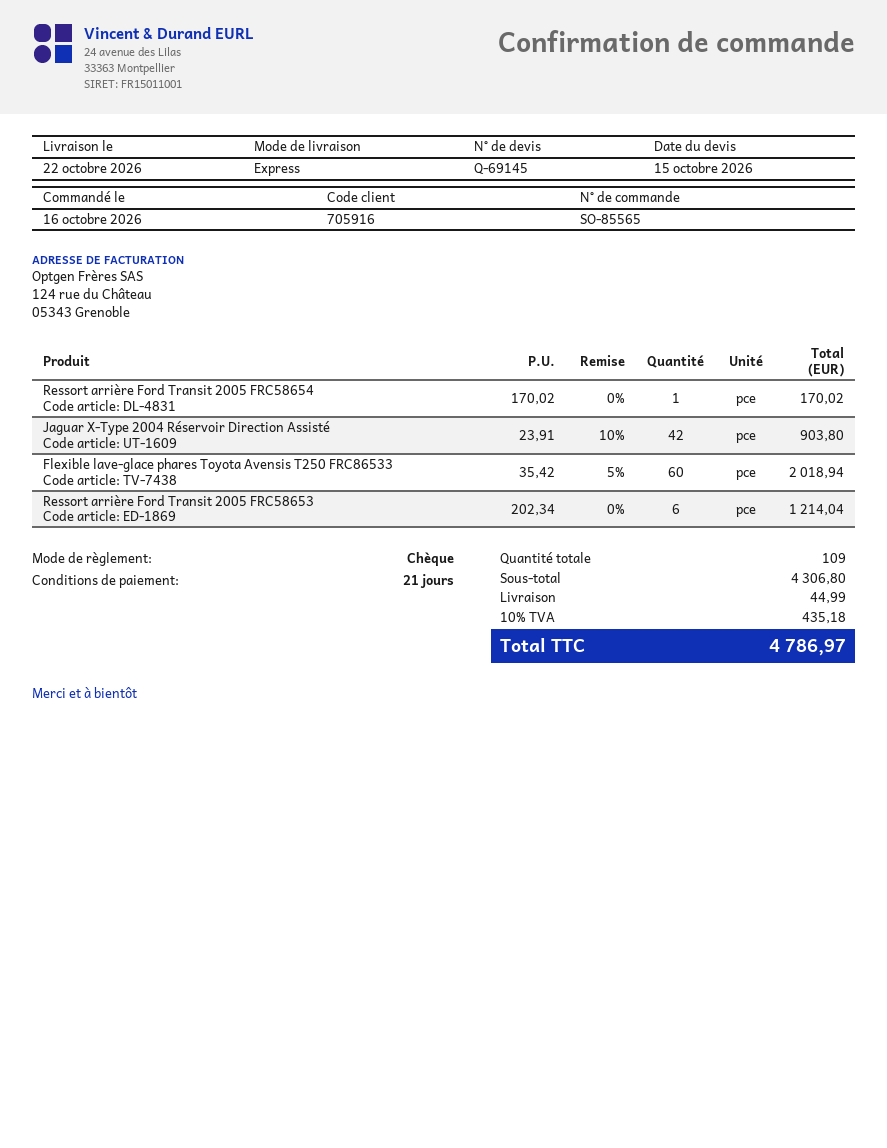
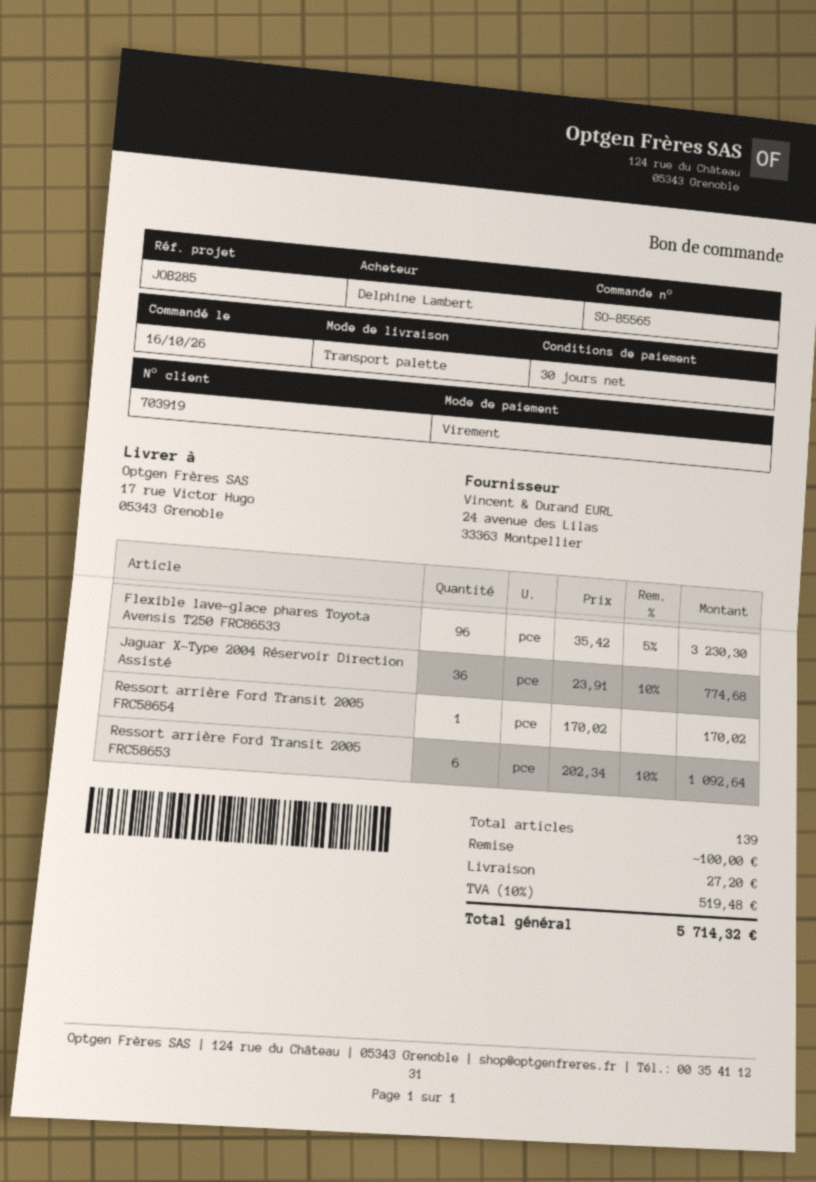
payment terms: 21 days -> 30 days
customer number: 705916 -> 703919
payment method: cheque -> bank transfer
shipping method: express -> pallet freight
Jaguar X-Type 2004 Réservoir Direction Assisté: 42 x 23.91 - 10% = 903.80 -> 36 x 23.91 - 10% = 774.68
Flexible lave-glace phares Toyota Avensis T250 FRC86533: 60 x 35.42 - 5% = 2018.94 -> 96 x 35.42 - 5% = 3230.30
Ressort arrière Ford Transit 2005 FRC58653: 6 x 202.34 = 1214.04 -> 6 x 202.34 - 10% = 1092.64
total quantity: 109 -> 139
discount: none -> 100.00
shipping: 44.99 -> 27.20
tax: 10% = 435.18 -> 10% = 519.48
total: 4786.97 -> 5714.32

